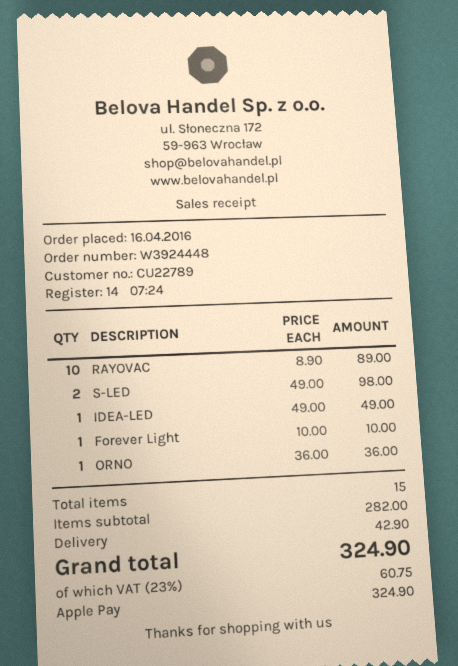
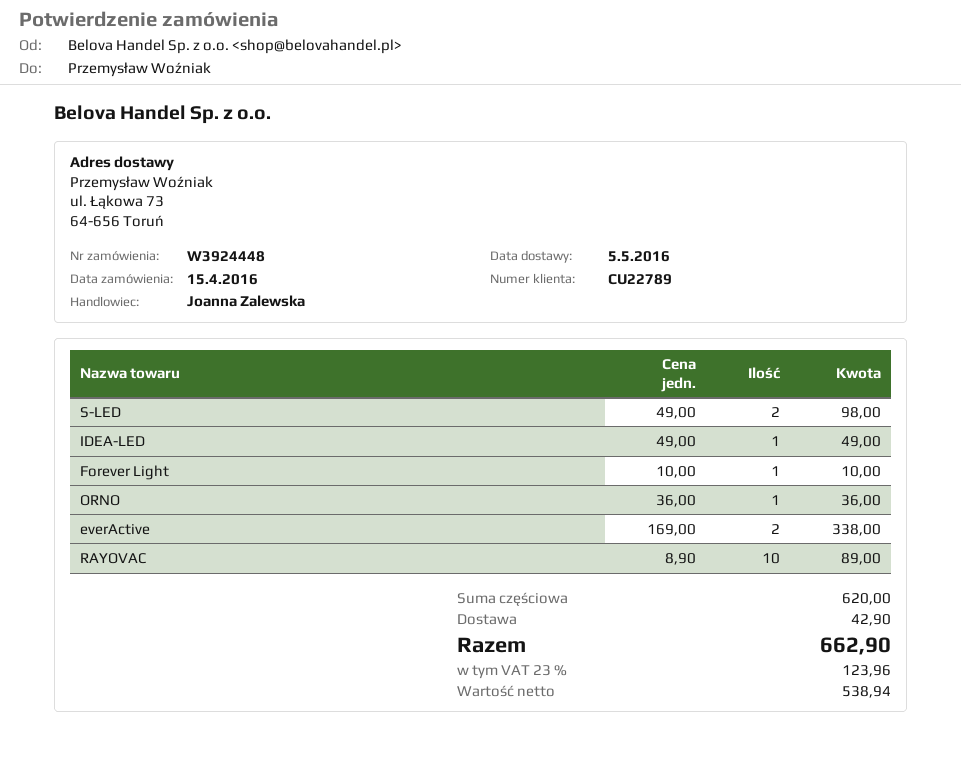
order date: 2016-04-16 -> 2016-04-15
everActive: none -> 2 x 169.00 = 338.00
subtotal: 282.00 -> 620.00
tax: 23% = 60.75 -> 23% = 123.96
total: 324.90 -> 662.90

